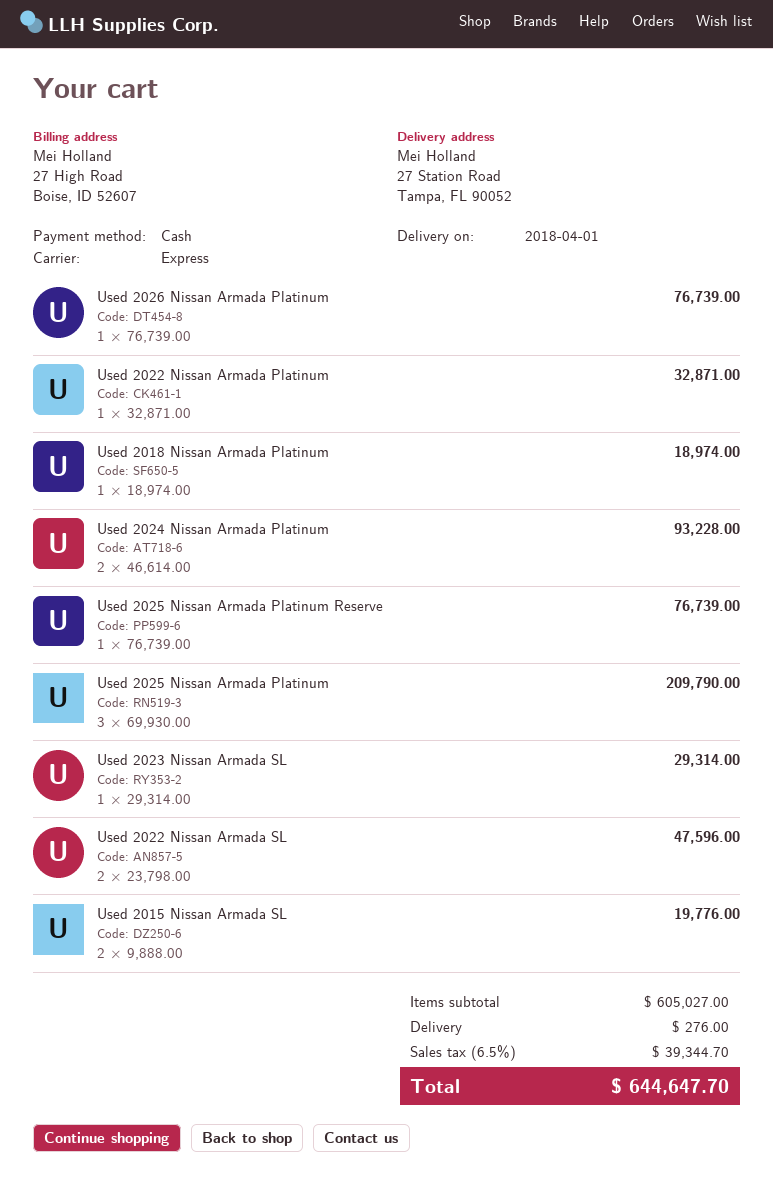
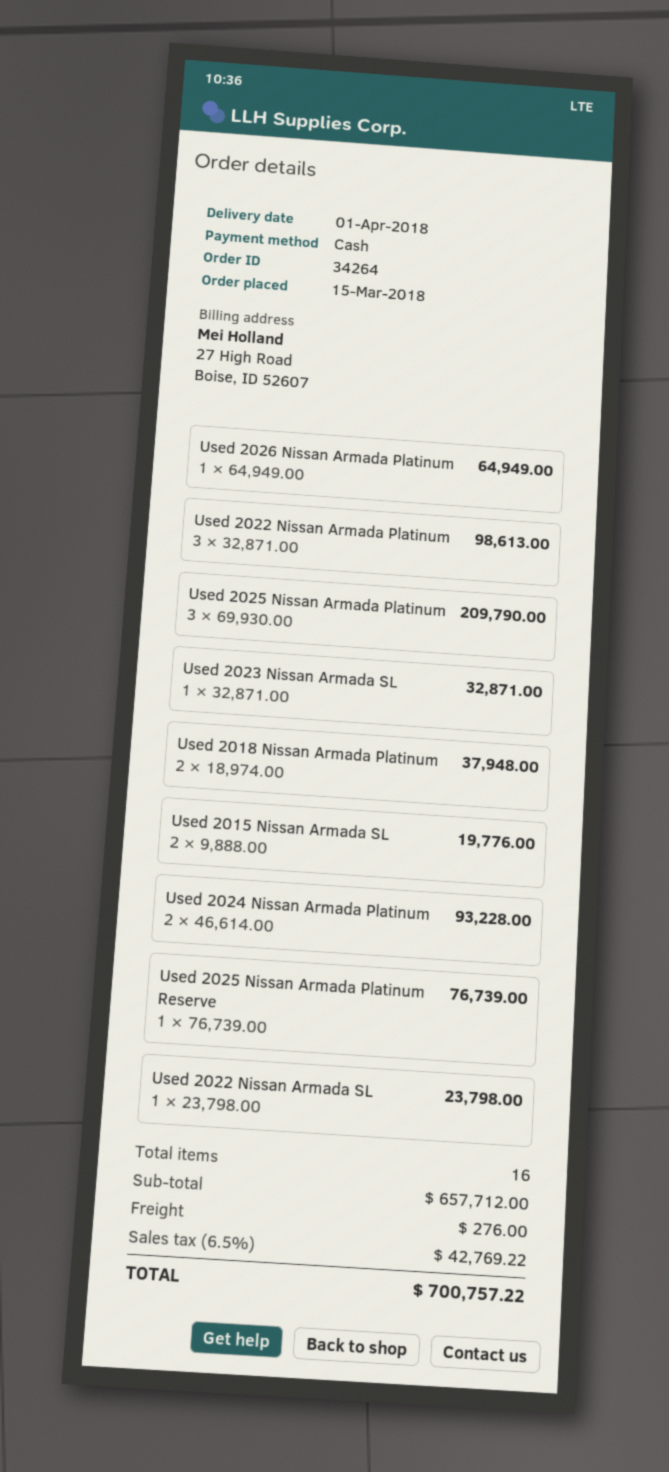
Used 2026 Nissan Armada Platinum: 1 x 76739.00 = 76739.00 -> 1 x 64949.00 = 64949.00
Used 2022 Nissan Armada Platinum: 1 x 32871.00 = 32871.00 -> 3 x 32871.00 = 98613.00
Used 2018 Nissan Armada Platinum: 1 x 18974.00 = 18974.00 -> 2 x 18974.00 = 37948.00
Used 2023 Nissan Armada SL: 1 x 29314.00 = 29314.00 -> 1 x 32871.00 = 32871.00
Used 2022 Nissan Armada SL: 2 x 23798.00 = 47596.00 -> 1 x 23798.00 = 23798.00
subtotal: 605027.00 -> 657712.00
tax: 6.5% = 39344.70 -> 6.5% = 42769.22
total: 644647.70 -> 700757.22

